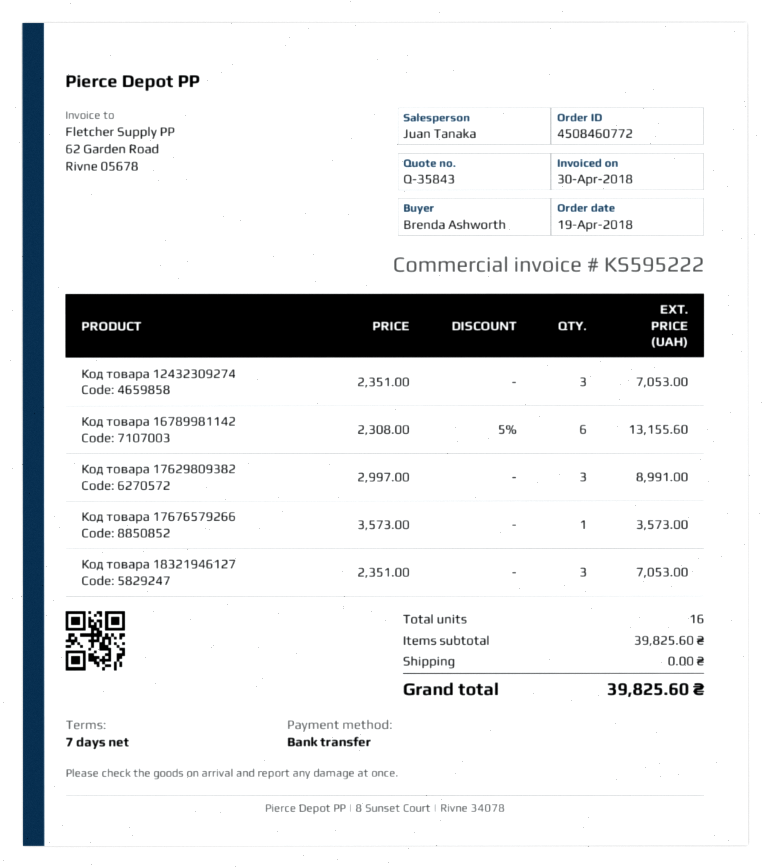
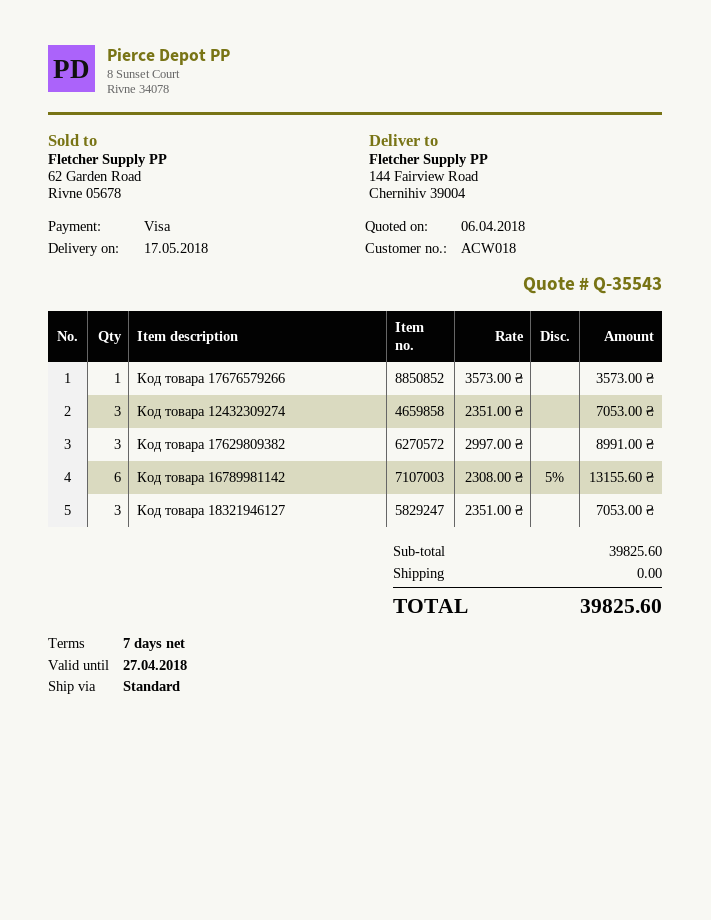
quote number: Q-35843 -> Q-35543
payment method: bank transfer -> Visa

